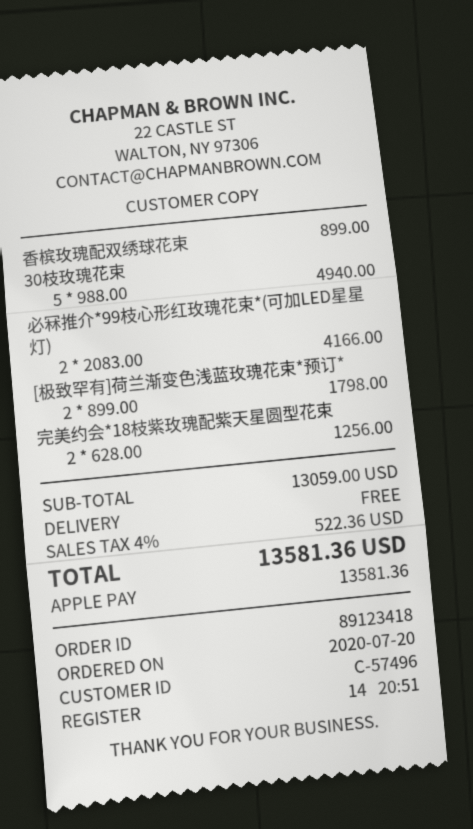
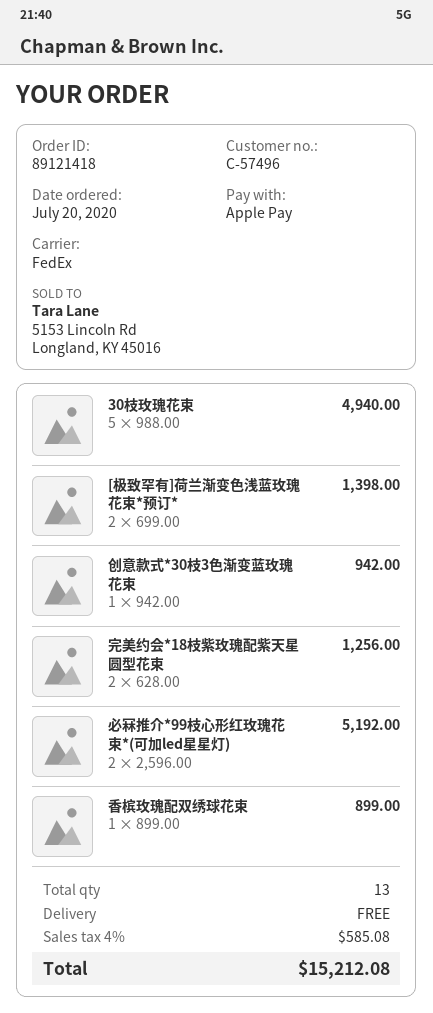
order number: 89123418 -> 89121418
必冧推介*99枝心形红玫瑰花束*(可加LED星星灯): 2 x 2083.00 = 4166.00 -> 2 x 2596.00 = 5192.00
[极致罕有]荷兰渐变色浅蓝玫瑰花束*预订*: 2 x 899.00 = 1798.00 -> 2 x 699.00 = 1398.00
创意款式*30枝3色渐变蓝玫瑰花束: none -> 1 x 942.00 = 942.00
tax: 4% = 522.36 -> 4% = 585.08
total: 13581.36 -> 15212.08

